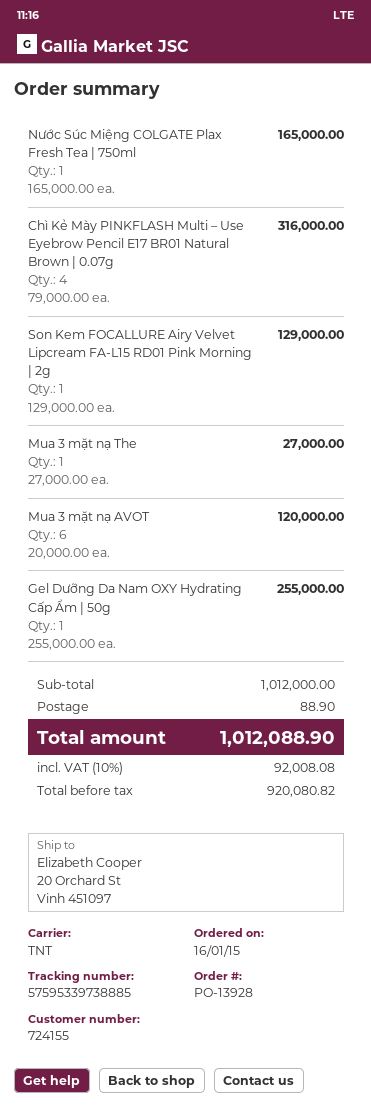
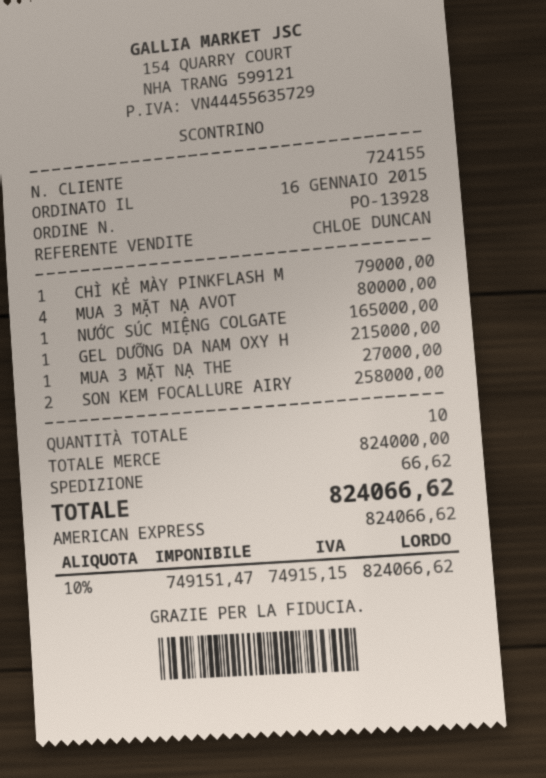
Chì Kẻ Mày PINKFLASH Multi – Use Eyebrow Pencil E17 BR01 Natural Brown | 0.07g: 4 for 316000.00 -> 1 for 79000.00
Son Kem FOCALLURE Airy Velvet Lipcream FA-L15 RD01 Pink Morning | 2g: 1 for 129000.00 -> 2 for 258000.00
Mua 3 mặt nạ AVOT: 6 for 120000.00 -> 4 for 80000.00
Gel Dưỡng Da Nam OXY Hydrating Cấp Ẩm | 50g: 1 for 255000.00 -> 1 for 215000.00
subtotal: 1012000.00 -> 824000.00
shipping: 88.90 -> 66.62
net: 920080.82 -> 749151.47
tax: 10% = 92008.08 -> 10% = 74915.15
total: 1012088.90 -> 824066.62

